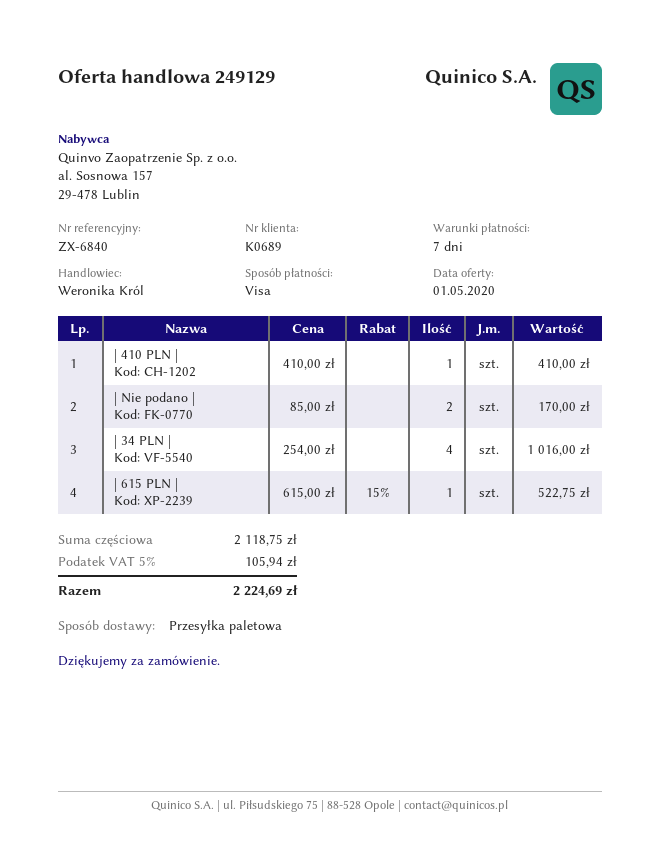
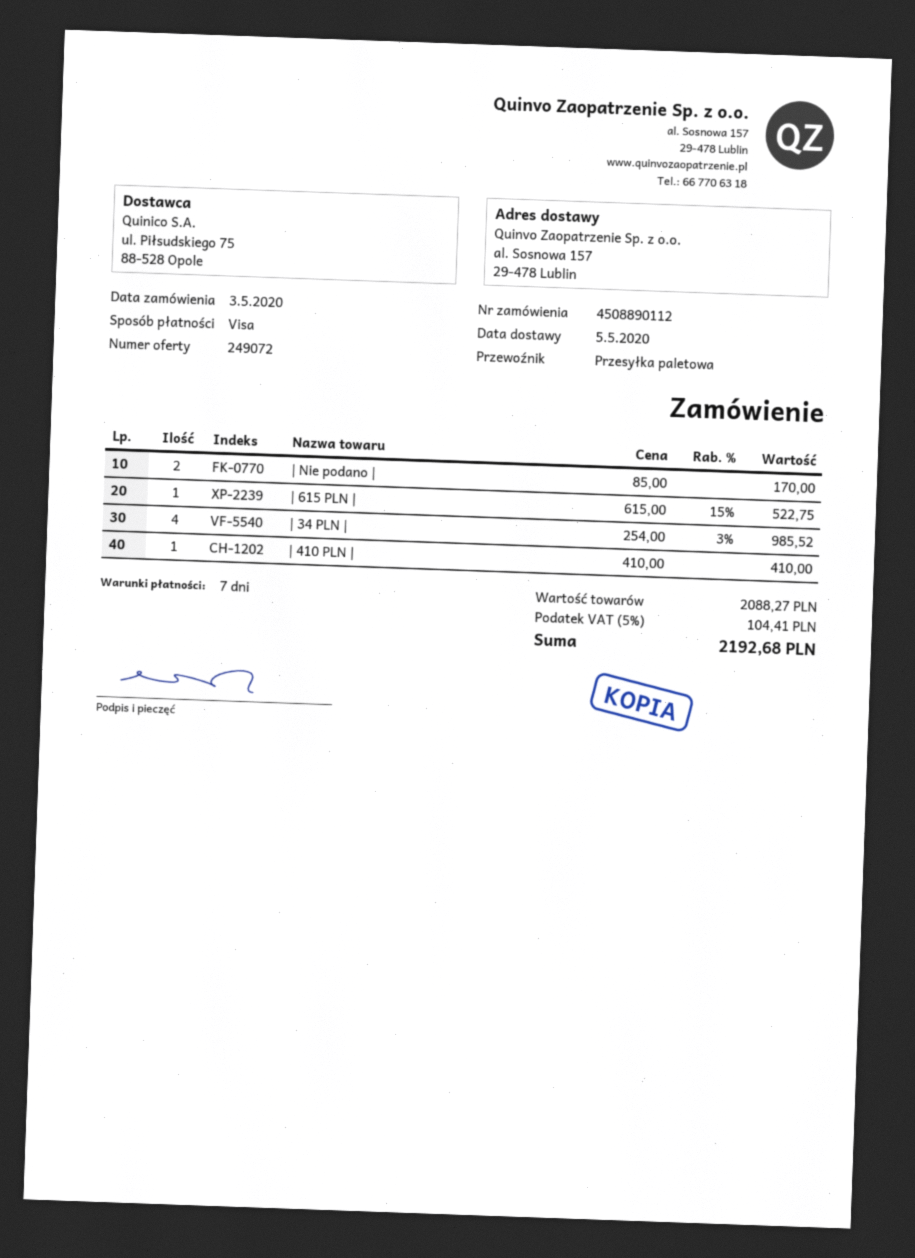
quote number: 249129 -> 249072
| 34 PLN |: 4 x 254.00 = 1016.00 -> 4 x 254.00 - 3% = 985.52
subtotal: 2118.75 -> 2088.27
tax: 5% = 105.94 -> 5% = 104.41
total: 2224.69 -> 2192.68

